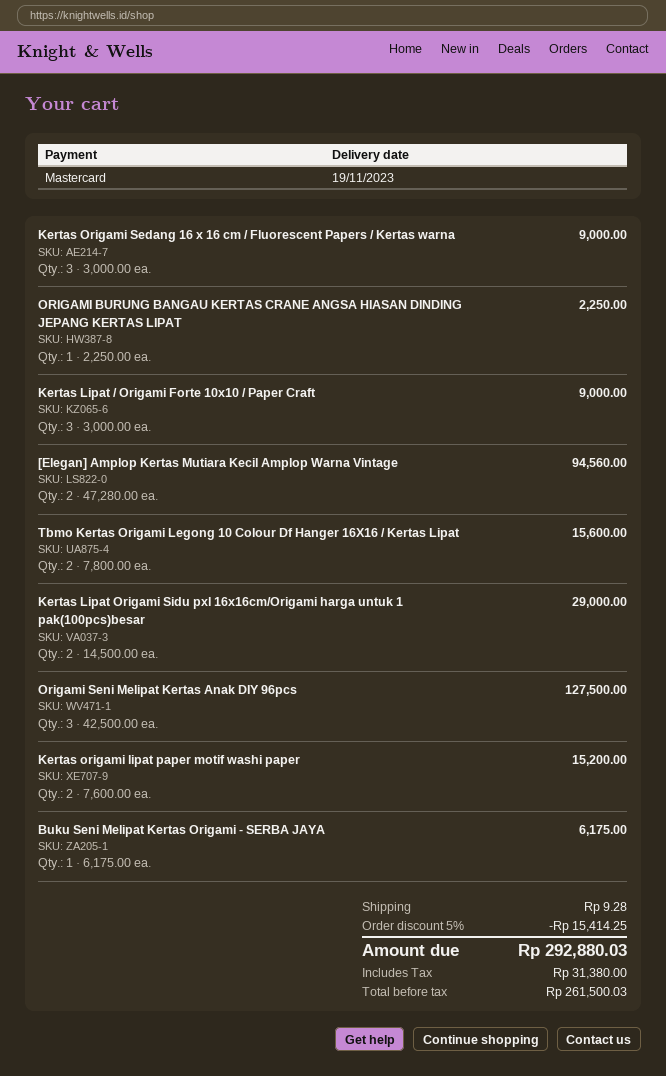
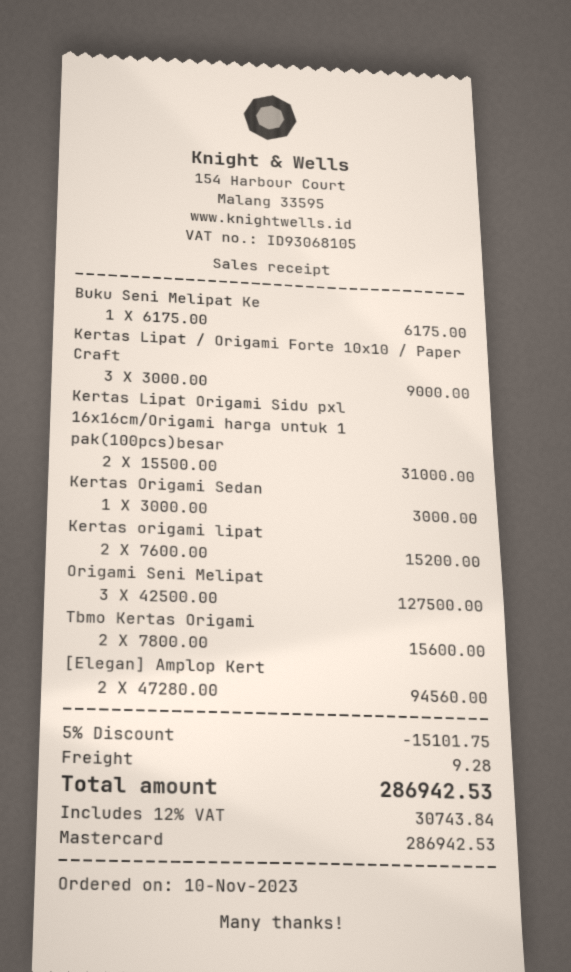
Kertas Origami Sedang 16 x 16 cm / Fluorescent Papers / Kertas warna: 3 x 3000.00 = 9000.00 -> 1 x 3000.00 = 3000.00
ORIGAMI BURUNG BANGAU KERTAS CRANE ANGSA HIASAN DINDING JEPANG KERTAS LIPAT: 1 x 2250.00 = 2250.00 -> none
Kertas Lipat Origami Sidu pxl 16x16cm/Origami harga untuk 1 pak(100pcs)besar: 2 x 14500.00 = 29000.00 -> 2 x 15500.00 = 31000.00
discount: 5% = 15414.25 -> 5% = 15101.75
tax: 31380.00 -> 30743.84
total: 292880.03 -> 286942.53

